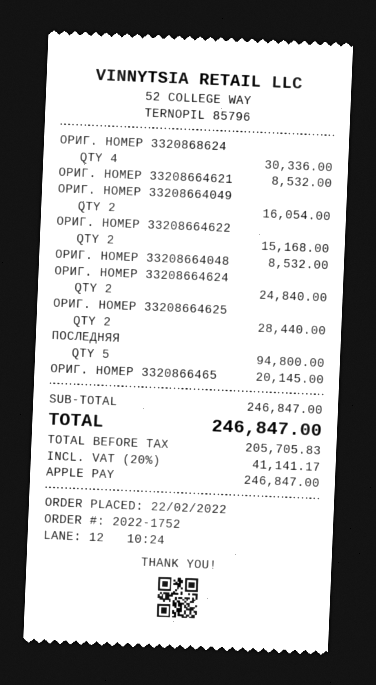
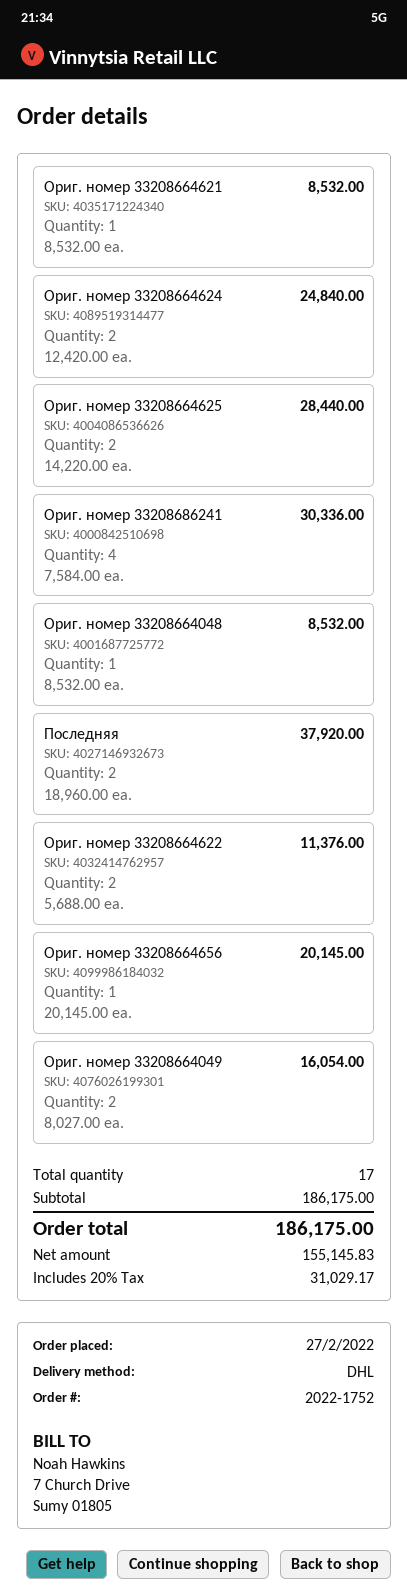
order date: 2022-02-22 -> 2022-02-27
ОРИГ. НОМЕР 33208664622: 2 for 15168.00 -> 2 for 11376.00
ПОСЛЕДНЯЯ: 5 for 94800.00 -> 2 for 37920.00
subtotal: 246847.00 -> 186175.00
net: 205705.83 -> 155145.83
tax: 20% = 41141.17 -> 20% = 31029.17
total: 246847.00 -> 186175.00

